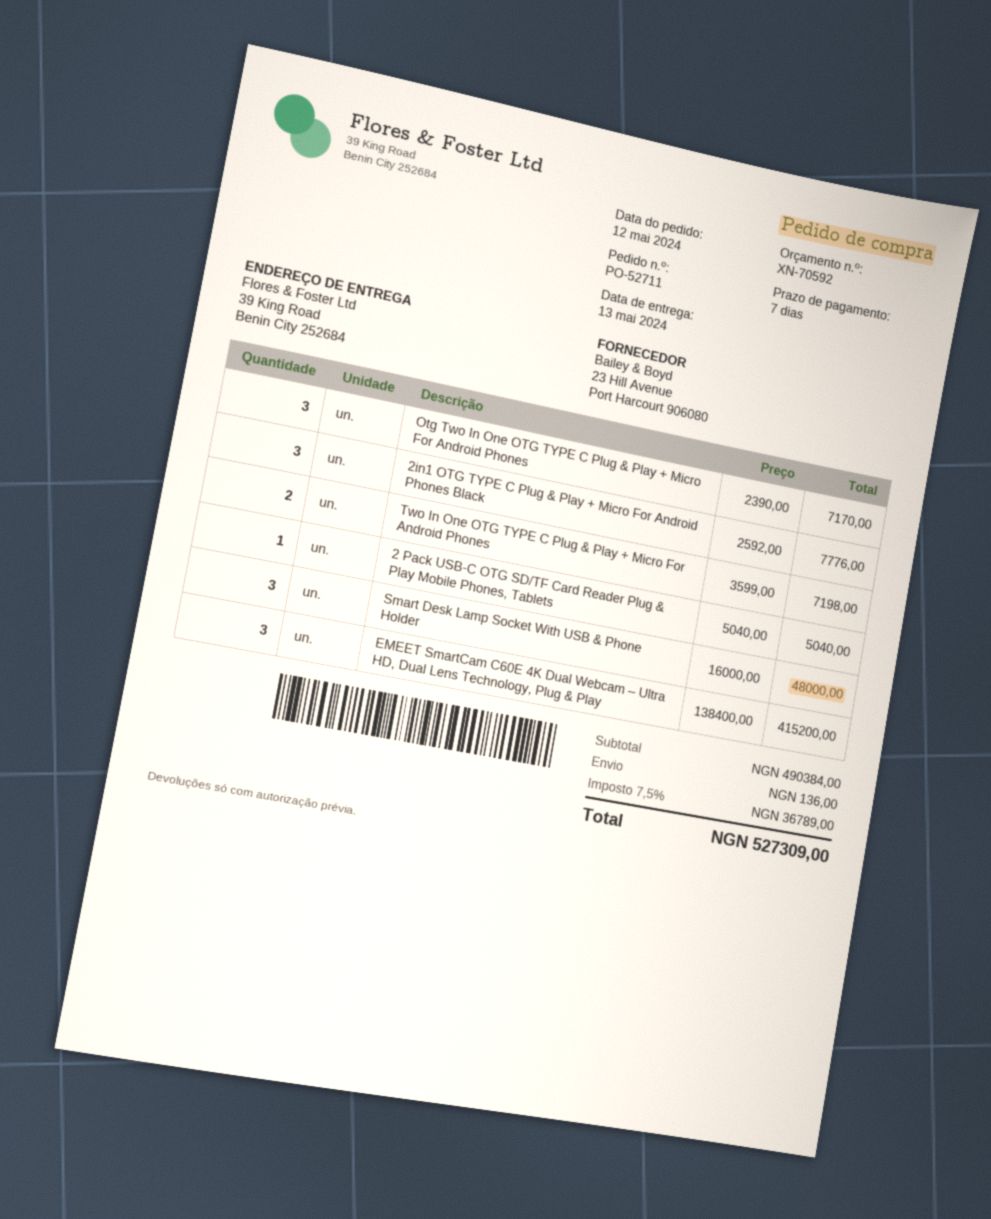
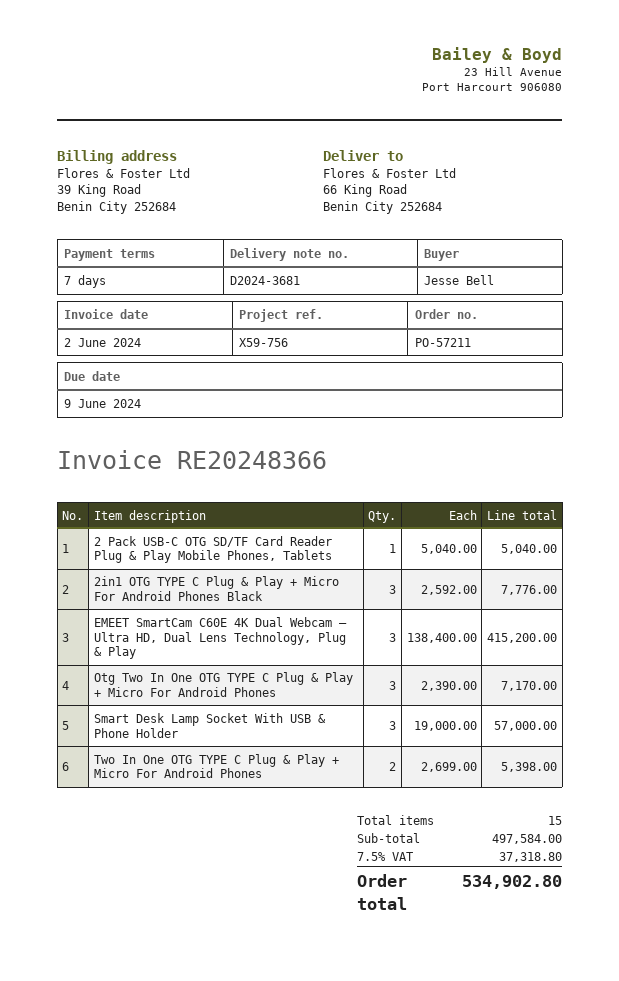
order number: PO-52711 -> PO-57211
ship to: 39 King Road, Benin City 252684 -> 66 King Road, Benin City 252684
Two In One OTG TYPE C Plug & Play + Micro For Android Phones: 2 x 3599.00 = 7198.00 -> 2 x 2699.00 = 5398.00
Smart Desk Lamp Socket With USB & Phone Holder: 3 x 16000.00 = 48000.00 -> 3 x 19000.00 = 57000.00
subtotal: 490384.00 -> 497584.00
shipping: 136.00 -> none
tax: 7.5% = 36789.00 -> 7.5% = 37318.80
total: 527309.00 -> 534902.80

